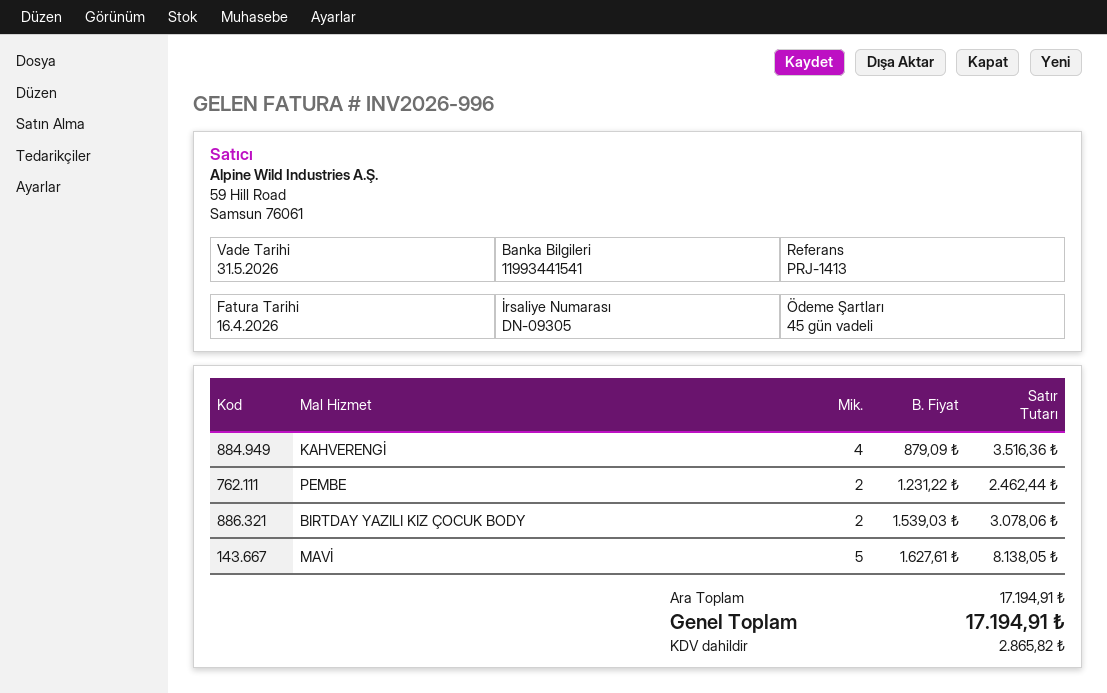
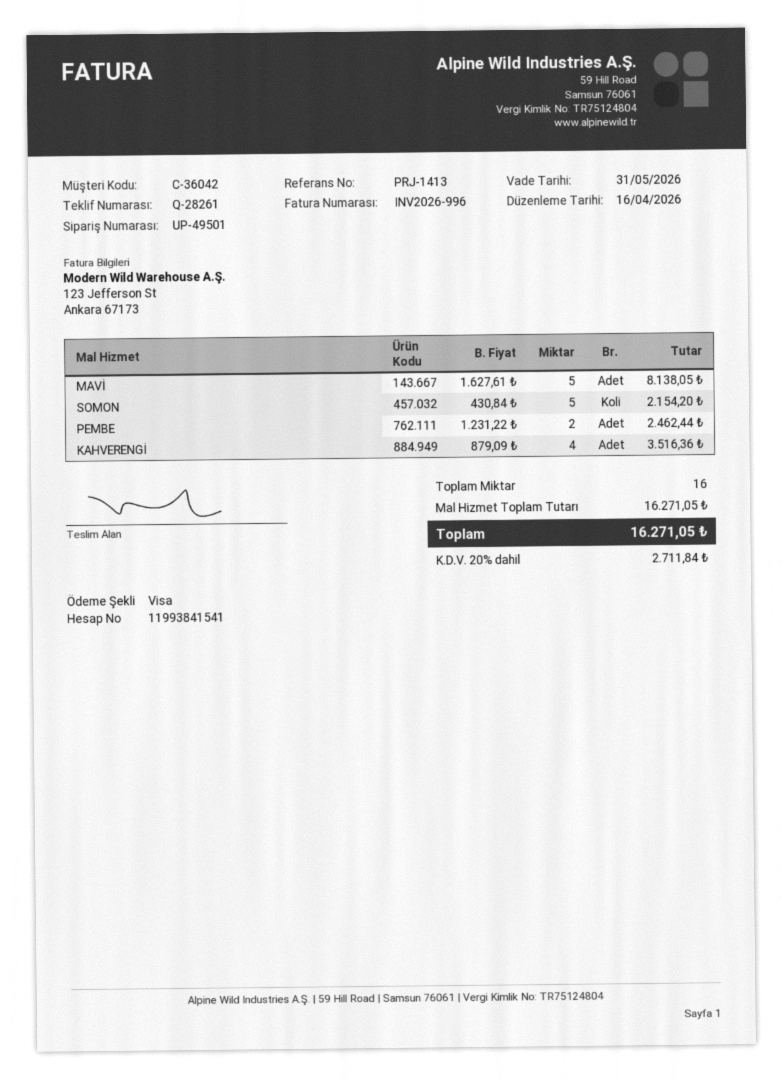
bank account: 11993441541 -> 11993841541
BIRTDAY YAZILI KIZ ÇOCUK BODY: 2 x 1539.03 = 3078.06 -> none
SOMON: none -> 5 x 430.84 = 2154.20
subtotal: 17194.91 -> 16271.05
tax: 2865.82 -> 2711.84
total: 17194.91 -> 16271.05

